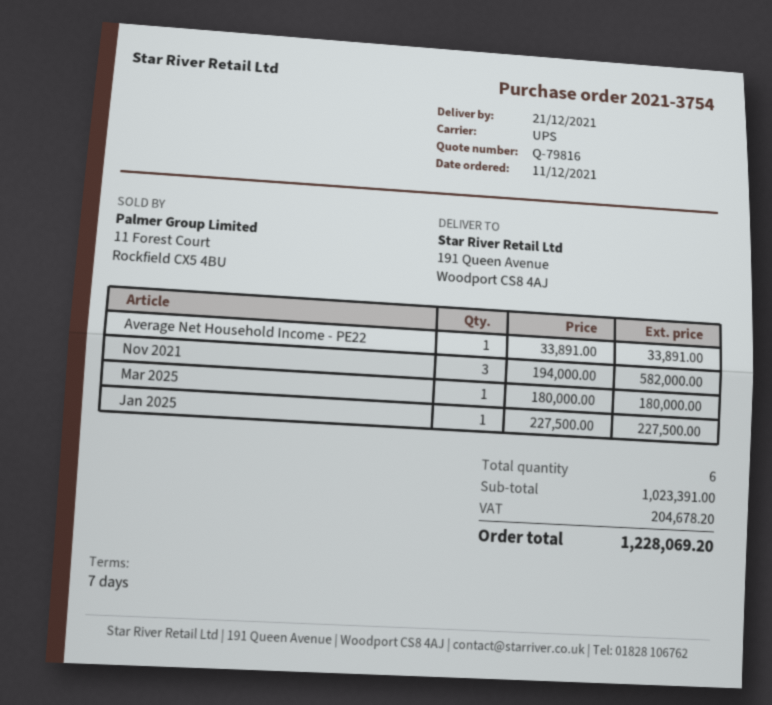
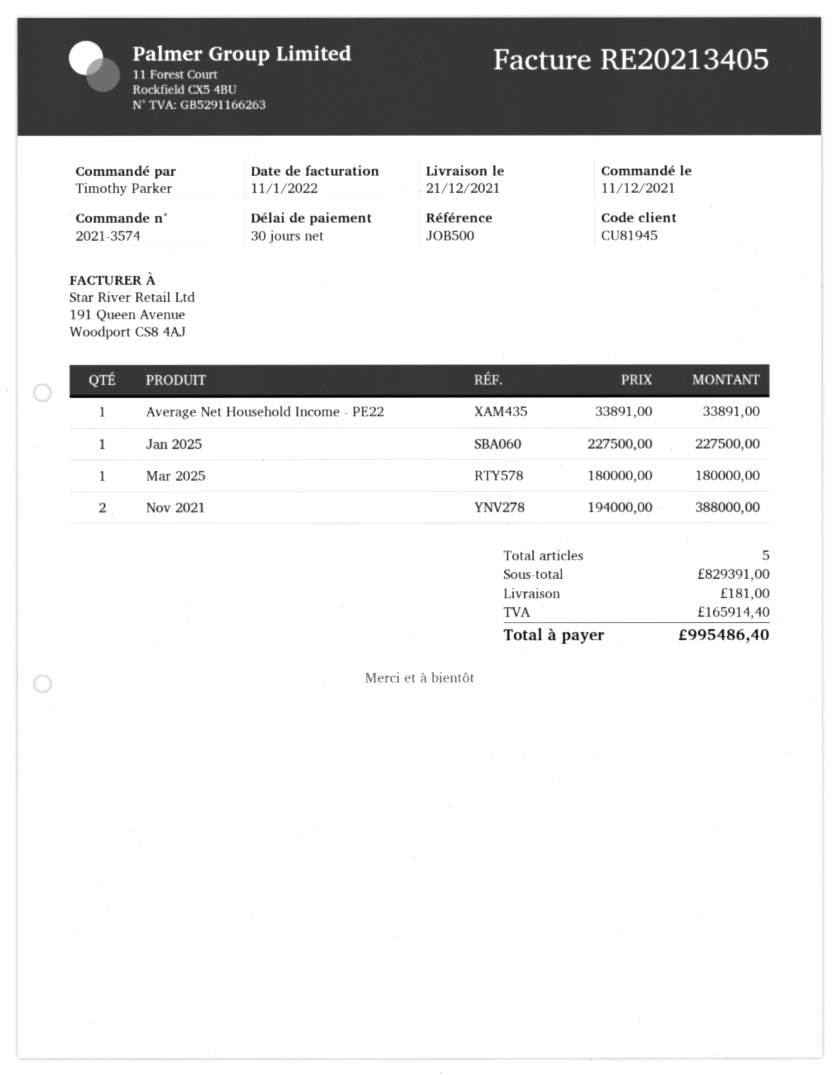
order number: 2021-3754 -> 2021-3574
payment terms: 7 days -> 30 days
Nov 2021: 3 x 194000.00 = 582000.00 -> 2 x 194000.00 = 388000.00
total quantity: 6 -> 5
subtotal: 1023391.00 -> 829391.00
shipping: none -> 181.00
tax: 204678.20 -> 165914.40
total: 1228069.20 -> 995486.40

